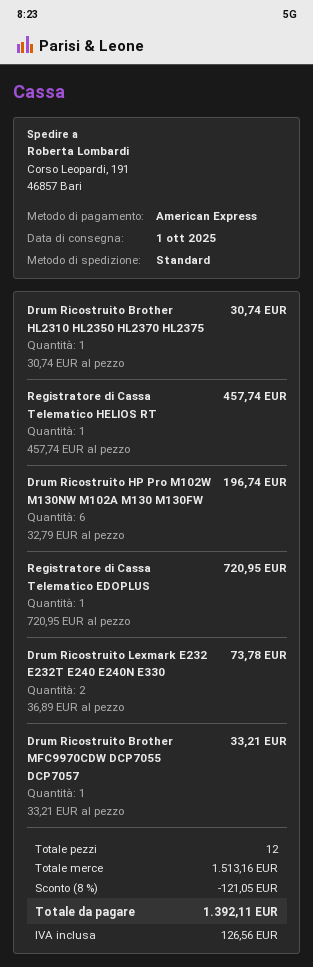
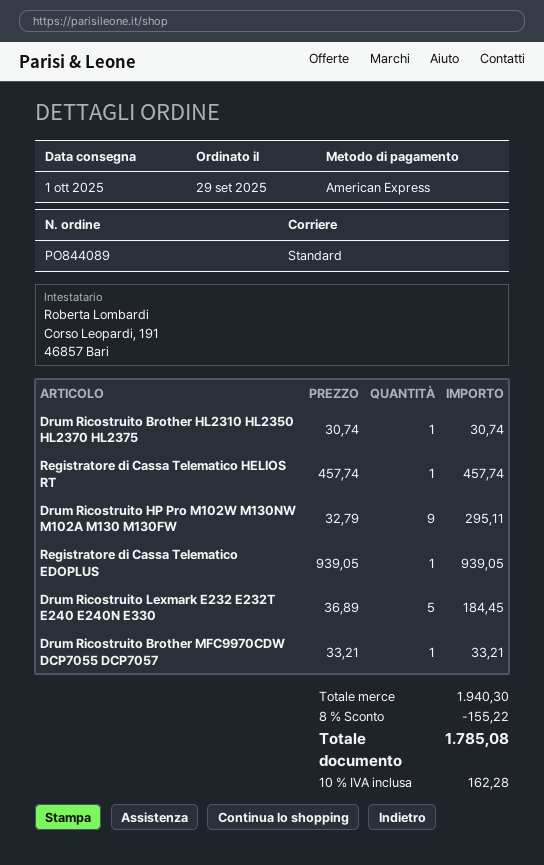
Drum Ricostruito HP Pro M102W M130NW M102A M130 M130FW: 6 x 32.79 = 196.74 -> 9 x 32.79 = 295.11
Registratore di Cassa Telematico EDOPLUS: 1 x 720.95 = 720.95 -> 1 x 939.05 = 939.05
Drum Ricostruito Lexmark E232 E232T E240 E240N E330: 2 x 36.89 = 73.78 -> 5 x 36.89 = 184.45
subtotal: 1513.16 -> 1940.30
discount: 8% = 121.05 -> 8% = 155.22
tax: 126.56 -> 162.28
total: 1392.11 -> 1785.08

